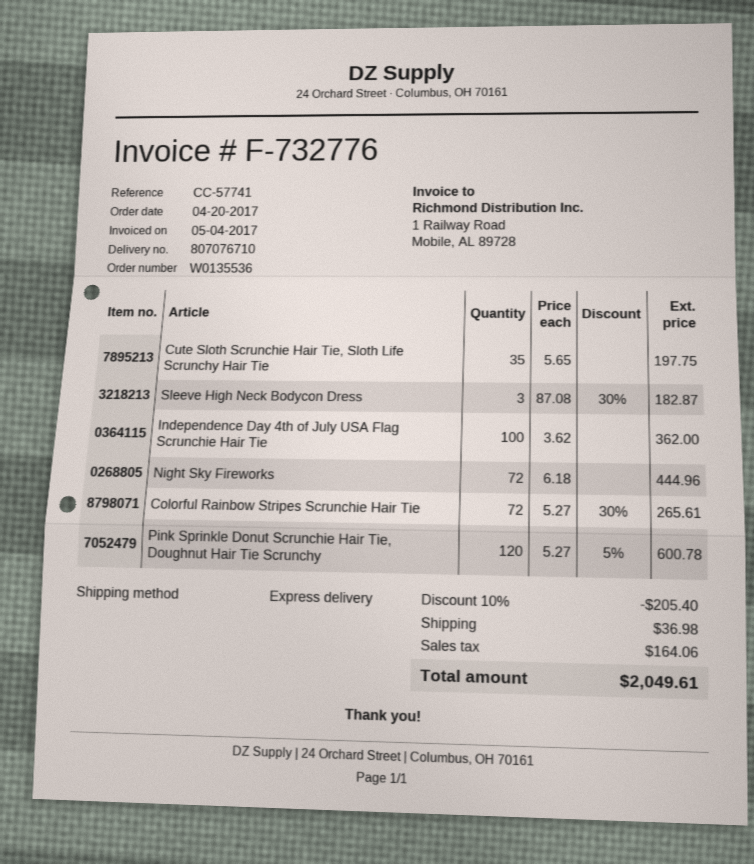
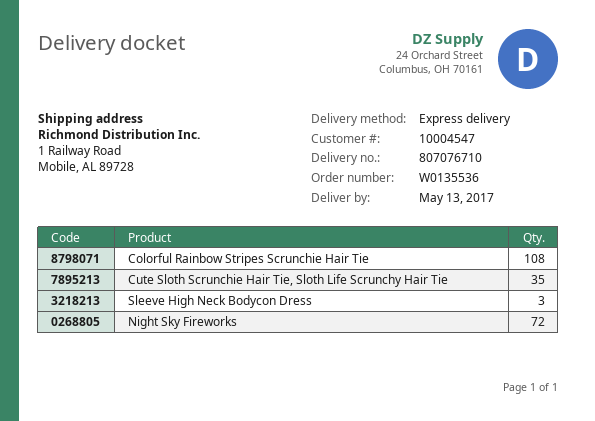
Independence Day 4th of July USA Flag Scrunchie Hair Tie: 100 -> none
Colorful Rainbow Stripes Scrunchie Hair Tie: 72 -> 108
Pink Sprinkle Donut Scrunchie Hair Tie, Doughnut Hair Tie Scrunchy: 120 -> none

